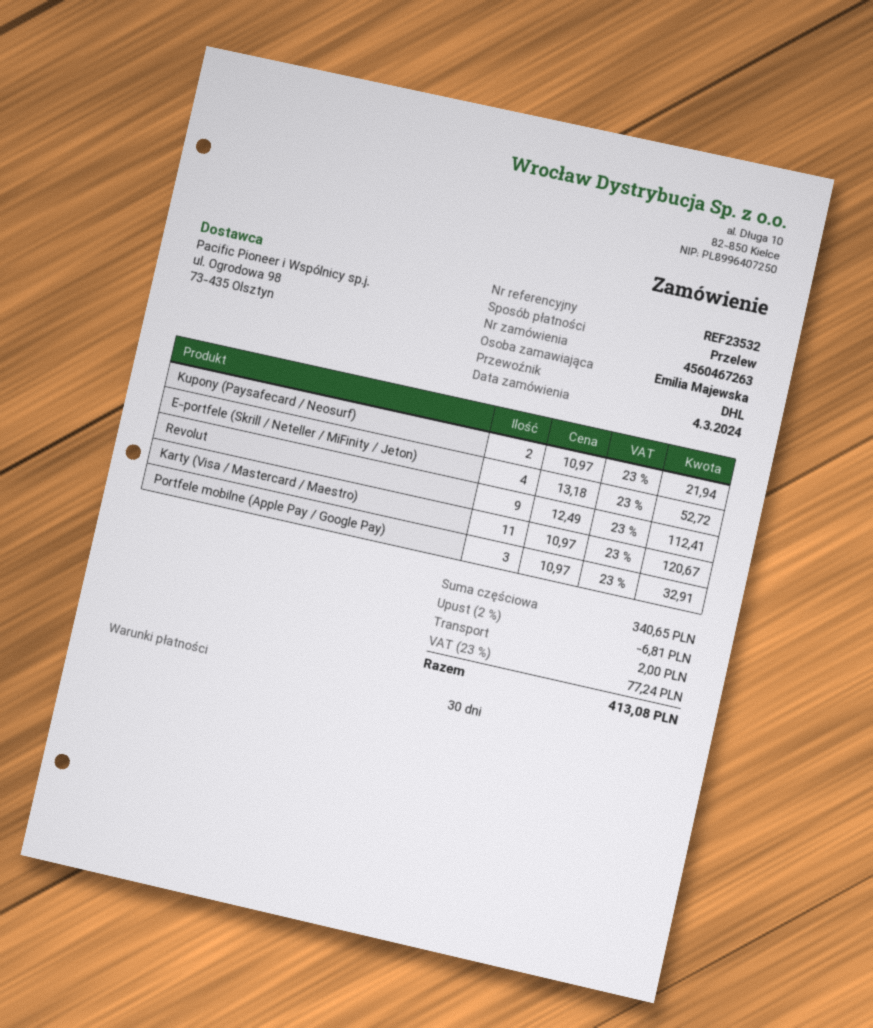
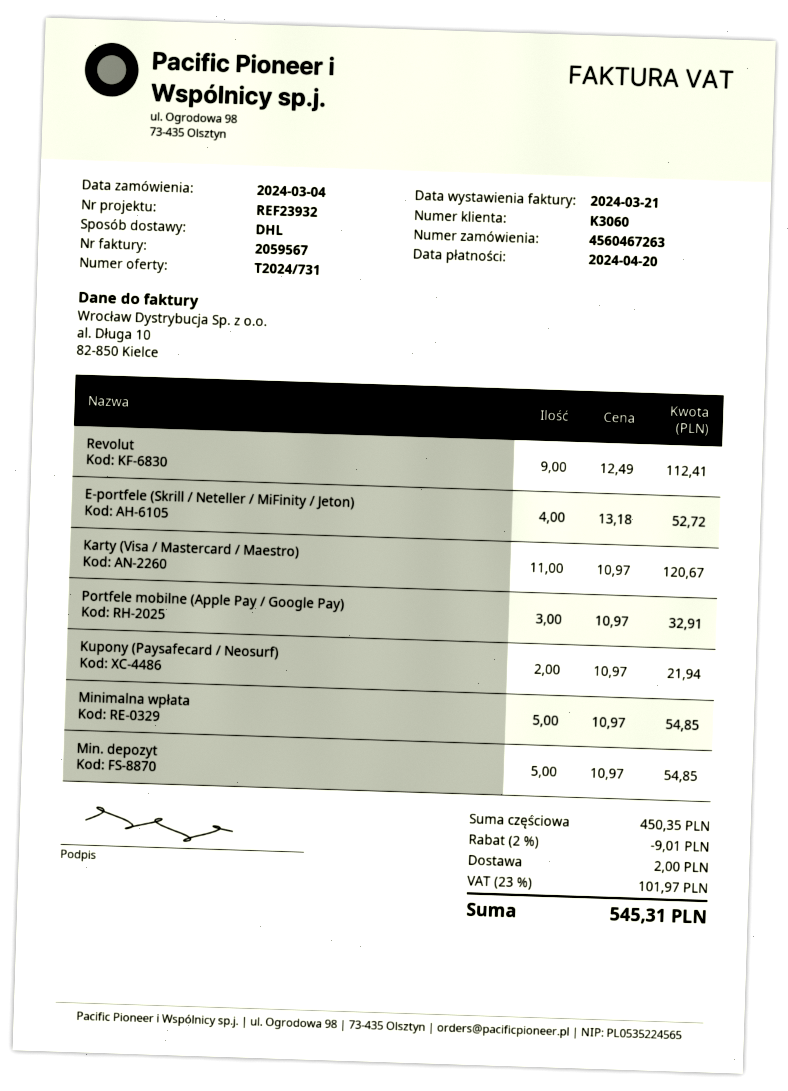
reference: REF23532 -> REF23932
Minimalna wpłata: none -> 5 x 10.97 = 54.85
Min. depozyt: none -> 5 x 10.97 = 54.85
subtotal: 340.65 -> 450.35
discount: 2% = 6.81 -> 2% = 9.01
tax: 23% = 77.24 -> 23% = 101.97
total: 413.08 -> 545.31

